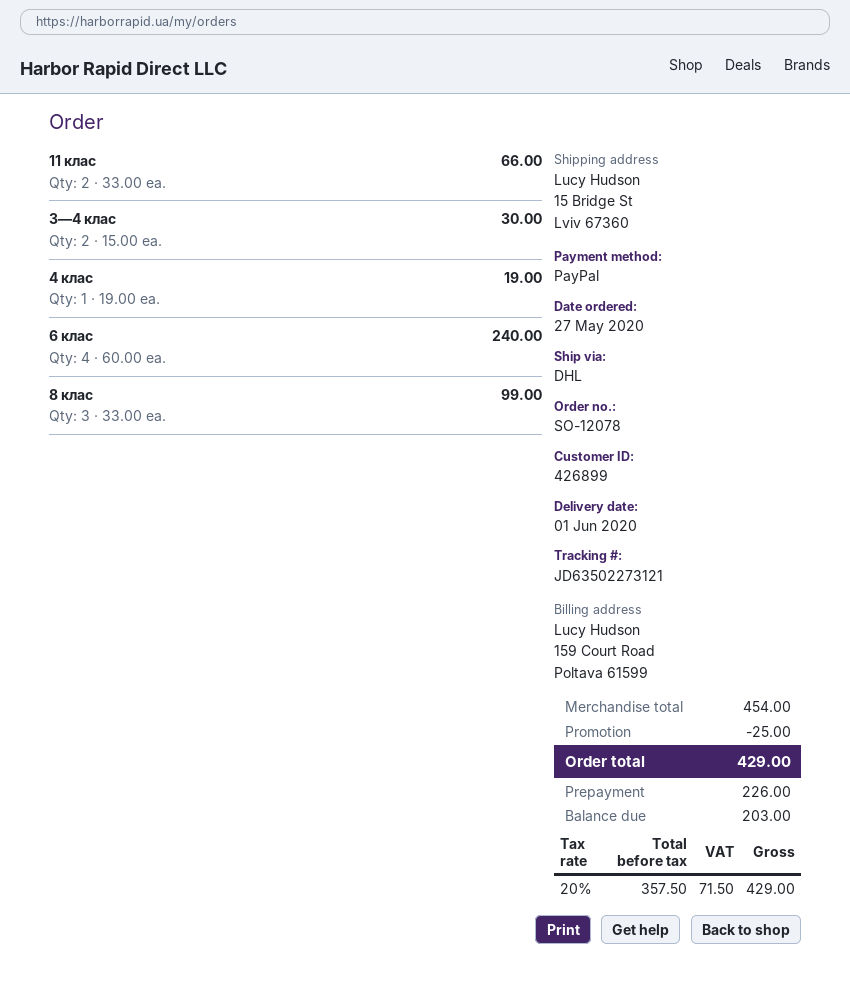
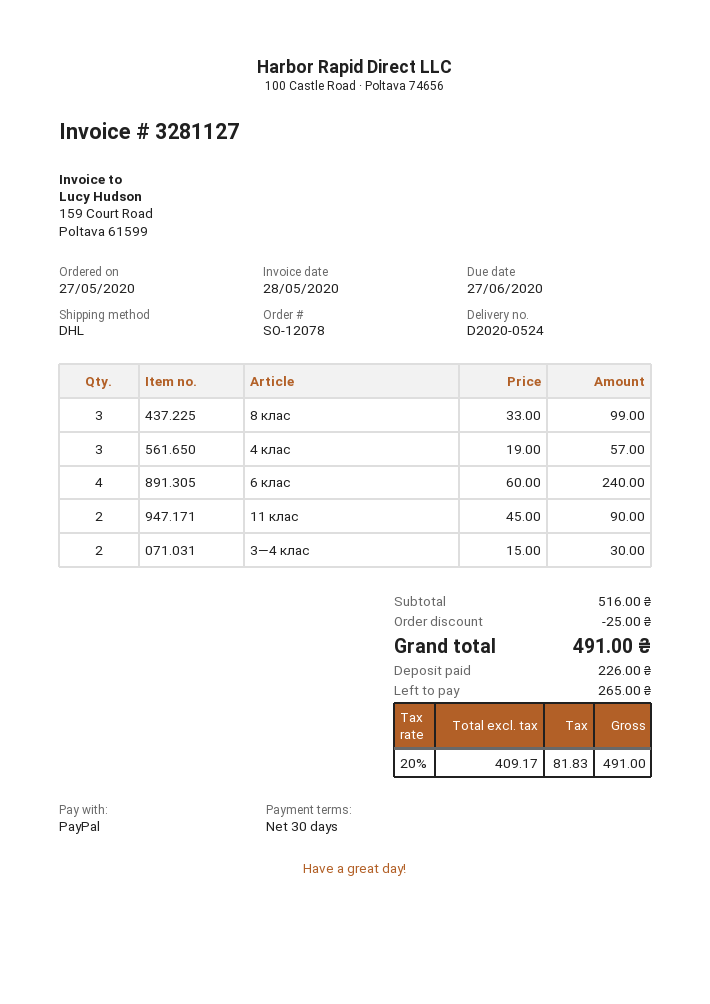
11 клас: 2 x 33.00 = 66.00 -> 2 x 45.00 = 90.00
4 клас: 1 x 19.00 = 19.00 -> 3 x 19.00 = 57.00
subtotal: 454.00 -> 516.00
net: 357.50 -> 409.17
tax: 20% = 71.50 -> 20% = 81.83
total: 429.00 -> 491.00
balance: 203.00 -> 265.00

